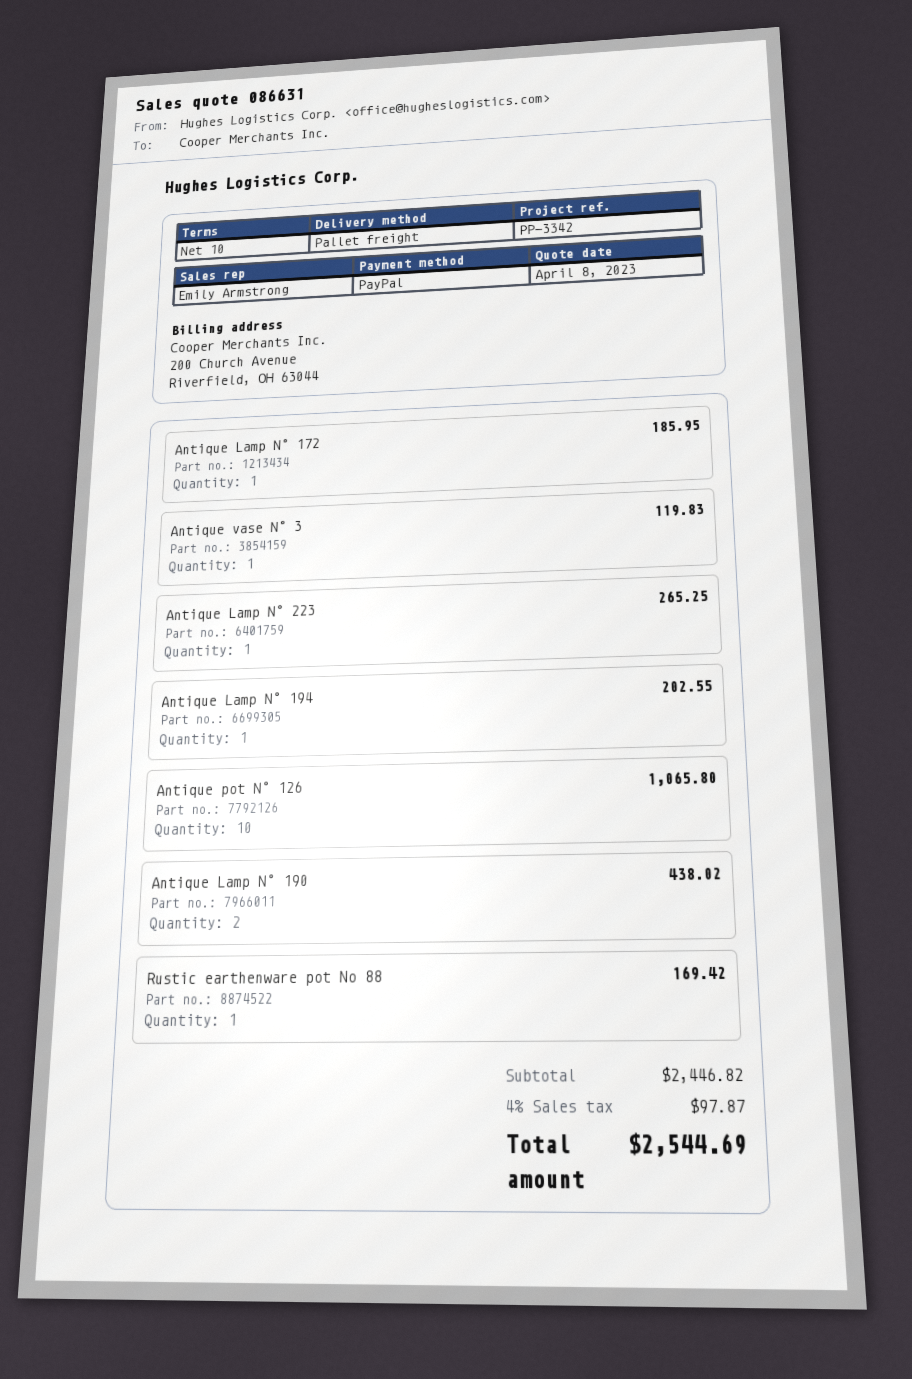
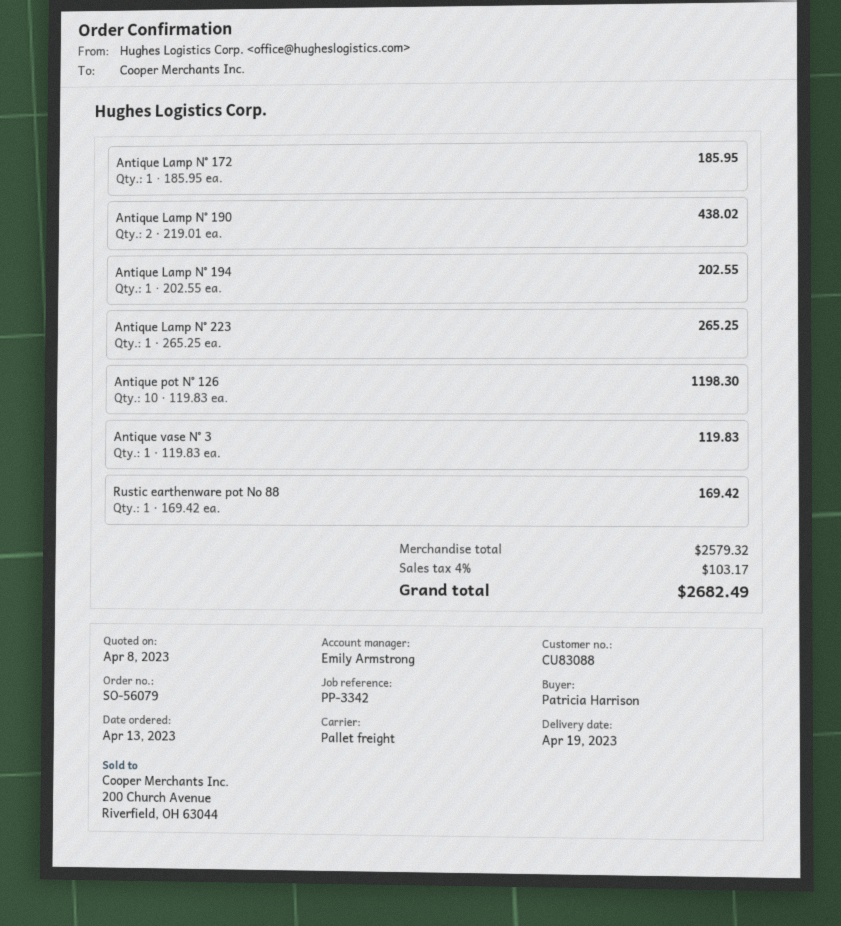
Antique pot N° 126: 10 for 1065.80 -> 10 for 1198.30
subtotal: 2446.82 -> 2579.32
tax: 4% = 97.87 -> 4% = 103.17
total: 2544.69 -> 2682.49

